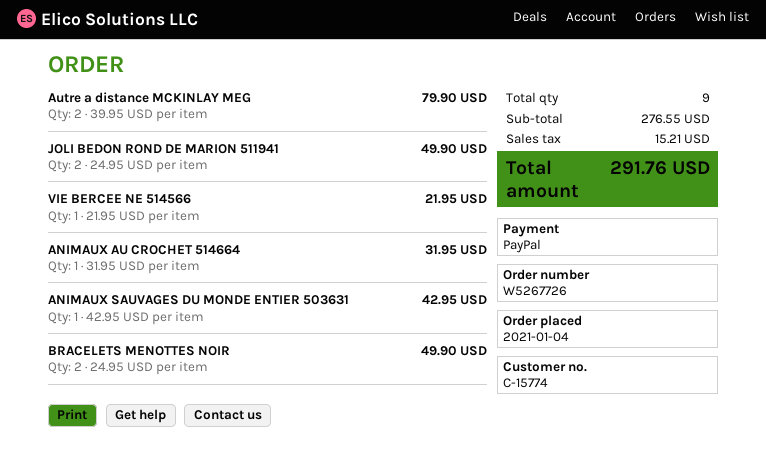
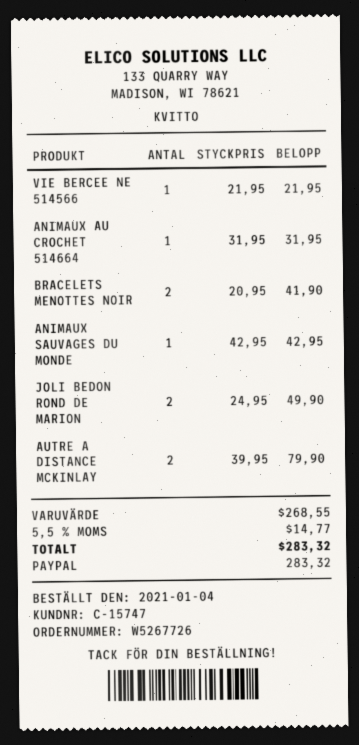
customer number: C-15774 -> C-15747
BRACELETS MENOTTES NOIR: 2 x 24.95 = 49.90 -> 2 x 20.95 = 41.90
subtotal: 276.55 -> 268.55
tax: 15.21 -> 14.77
total: 291.76 -> 283.32

